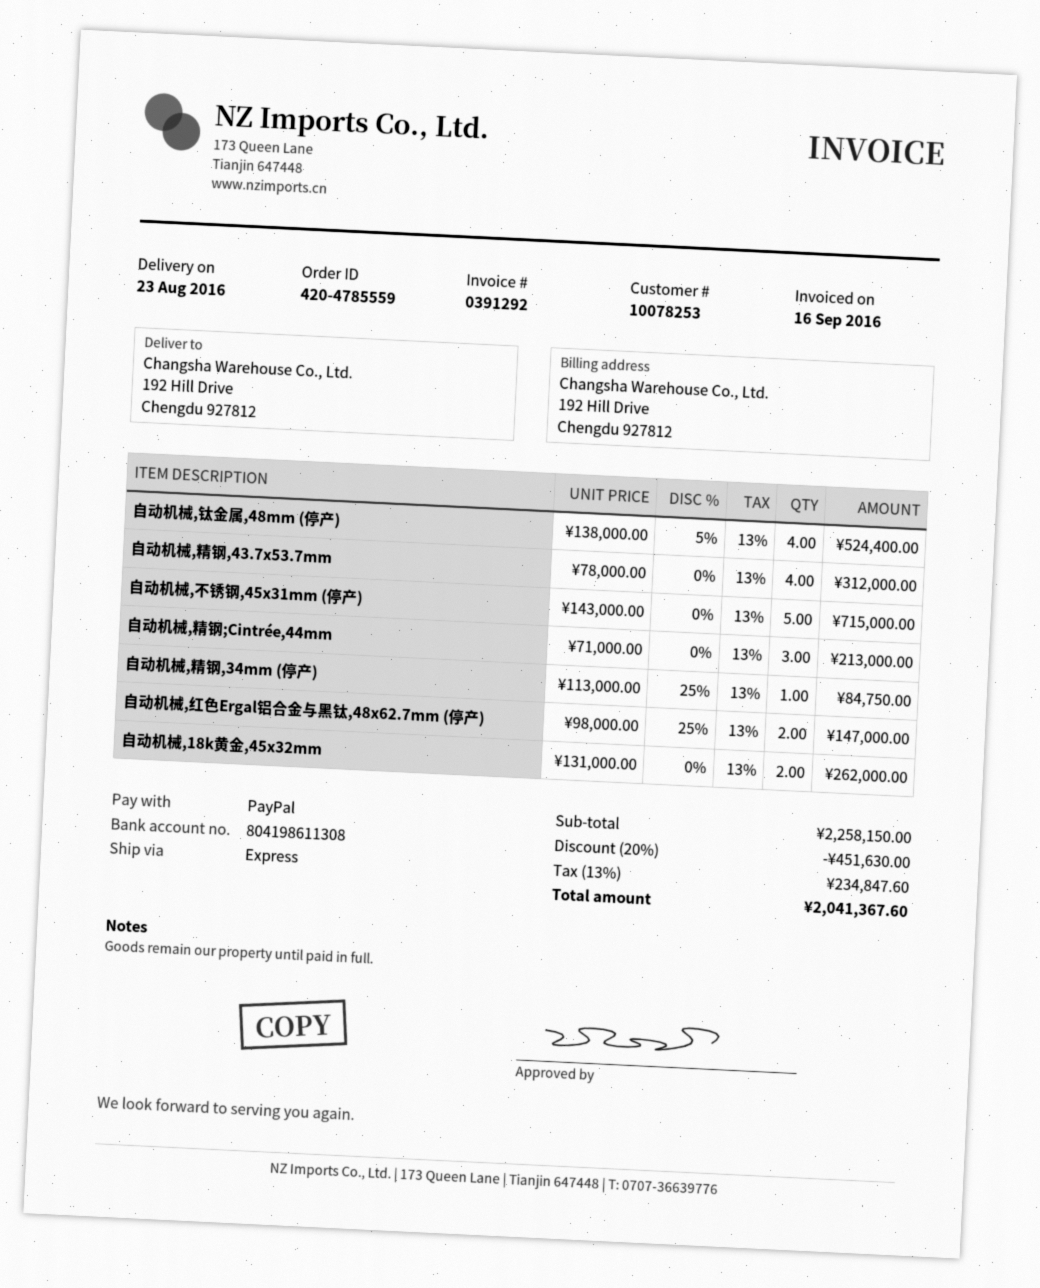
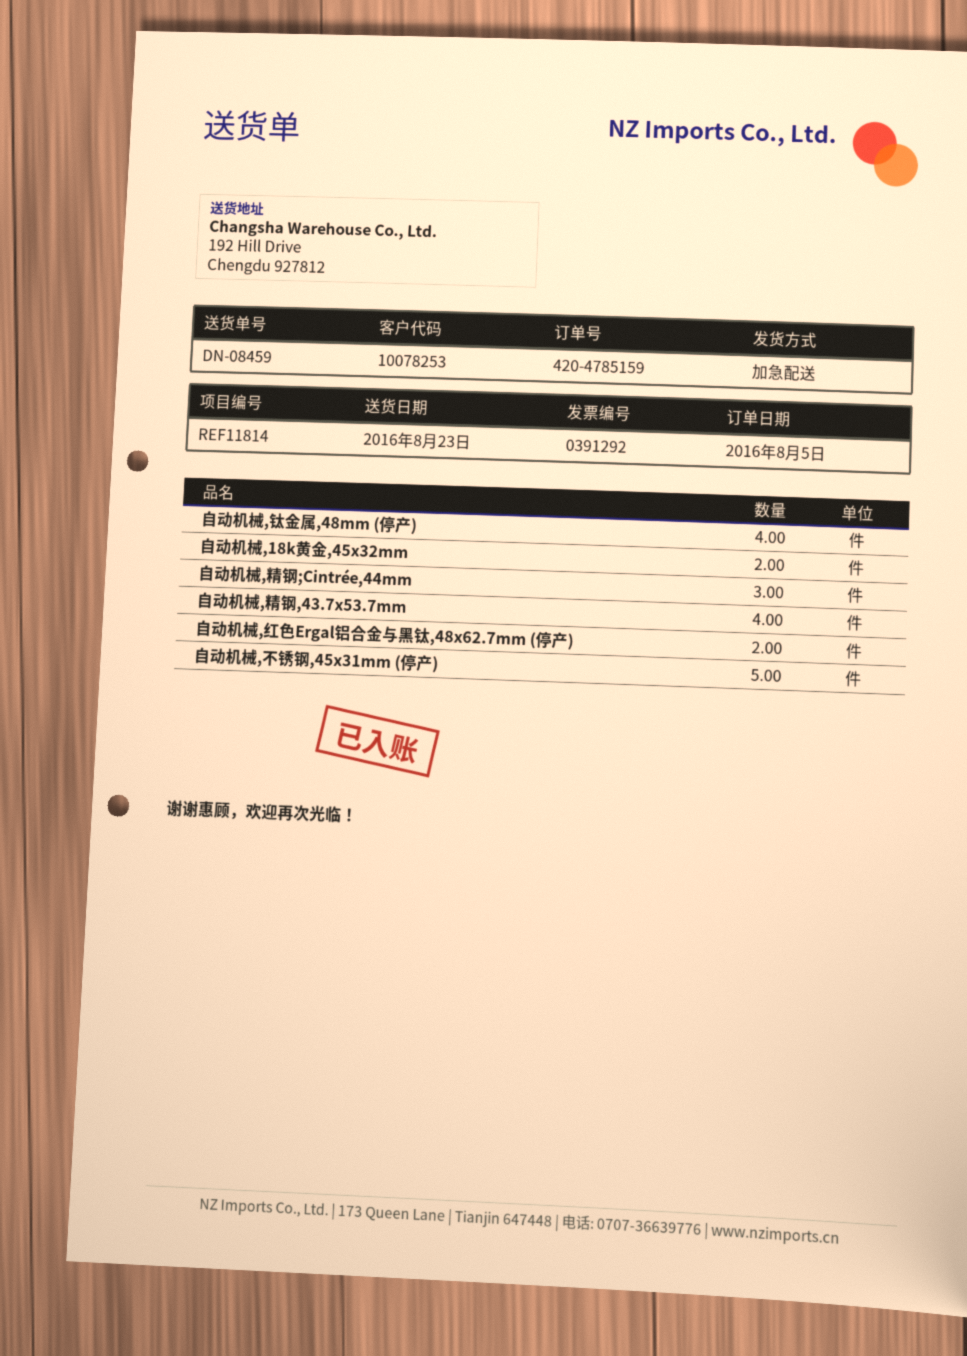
order number: 420-4785559 -> 420-4785159
自动机械,精钢,34mm (停产): 1 -> none

